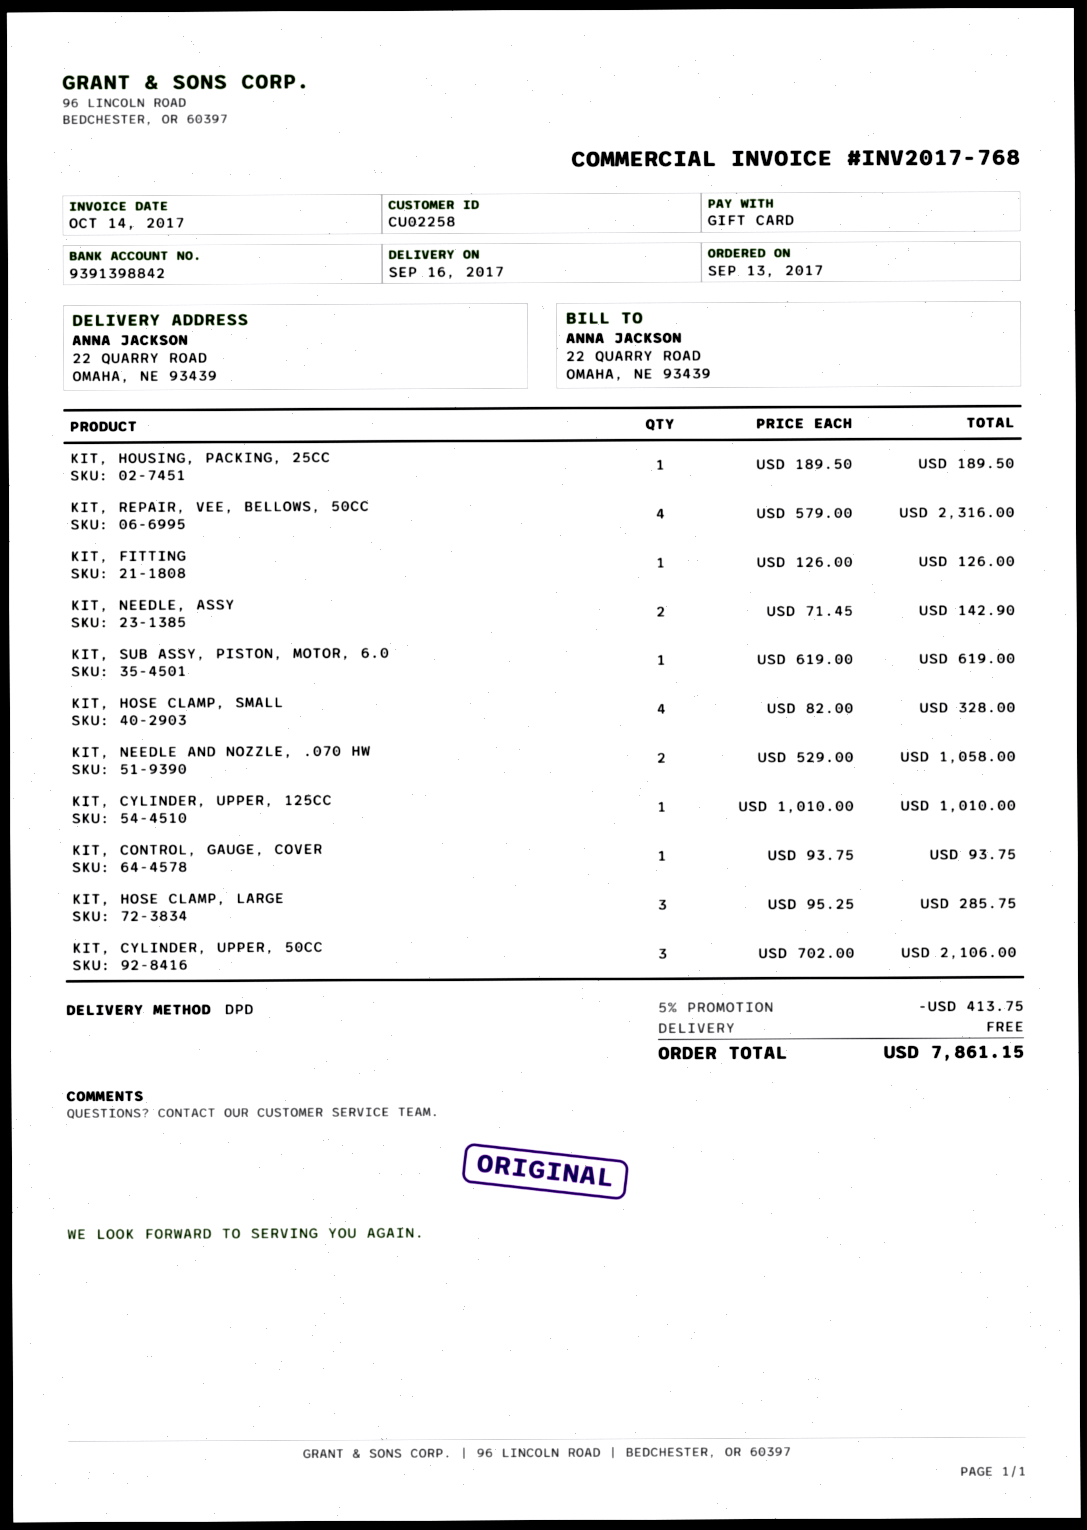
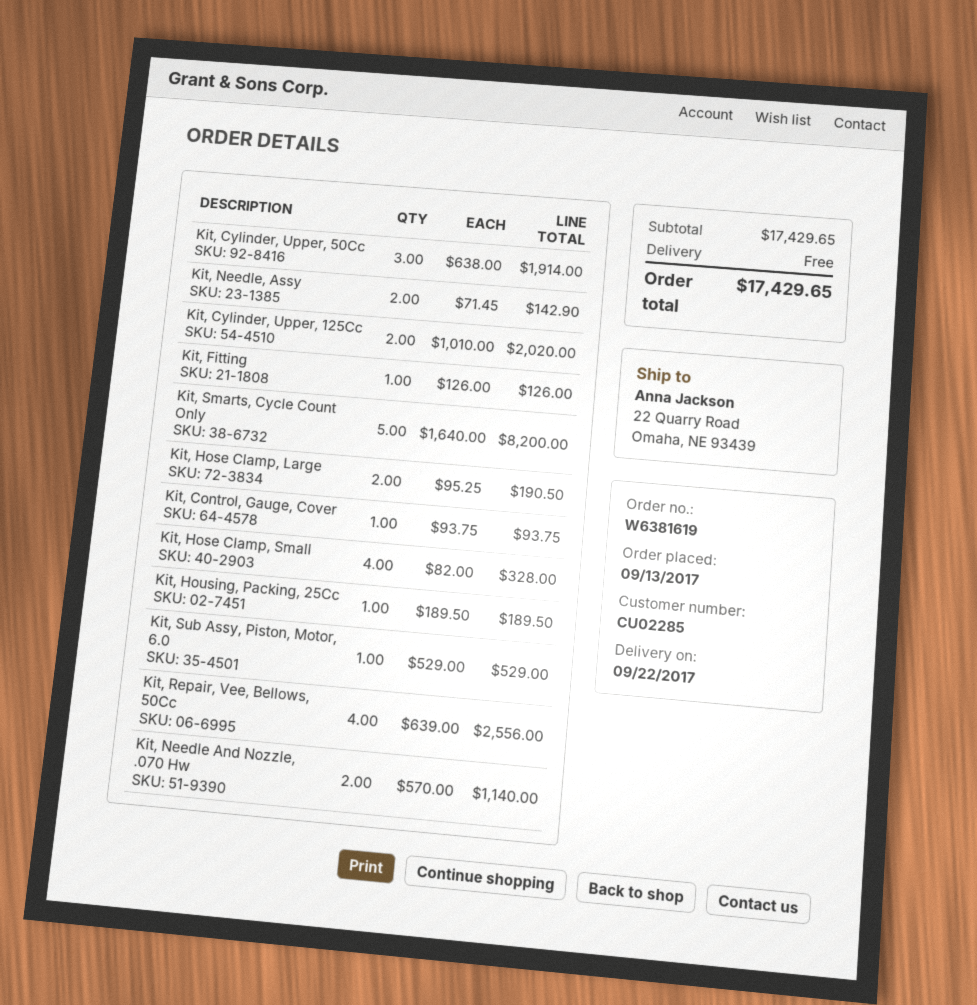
delivery date: 2017-09-16 -> 2017-09-22
customer number: CU02258 -> CU02285
KIT, REPAIR, VEE, BELLOWS, 50CC: 4 x 579.00 = 2316.00 -> 4 x 639.00 = 2556.00
KIT, SUB ASSY, PISTON, MOTOR, 6.0: 1 x 619.00 = 619.00 -> 1 x 529.00 = 529.00
KIT, NEEDLE AND NOZZLE, .070 HW: 2 x 529.00 = 1058.00 -> 2 x 570.00 = 1140.00
KIT, CYLINDER, UPPER, 125CC: 1 x 1010.00 = 1010.00 -> 2 x 1010.00 = 2020.00
KIT, HOSE CLAMP, LARGE: 3 x 95.25 = 285.75 -> 2 x 95.25 = 190.50
KIT, CYLINDER, UPPER, 50CC: 3 x 702.00 = 2106.00 -> 3 x 638.00 = 1914.00
Kit, Smarts, Cycle Count Only: none -> 5 x 1640.00 = 8200.00
discount: 5% = 413.75 -> none
total: 7861.15 -> 17429.65

